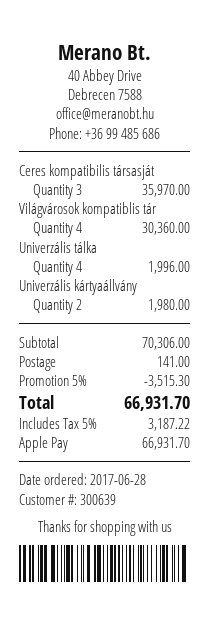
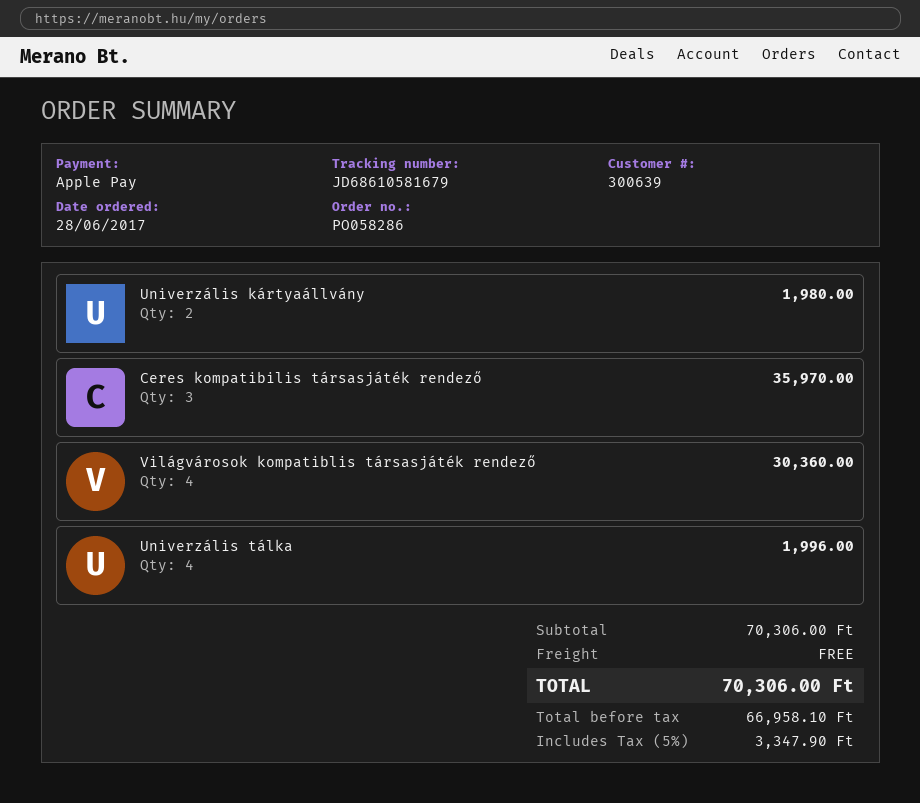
discount: 5% = 3515.30 -> none
shipping: 141.00 -> 0.00
tax: 5% = 3187.22 -> 5% = 3347.90
total: 66931.70 -> 70306.00

